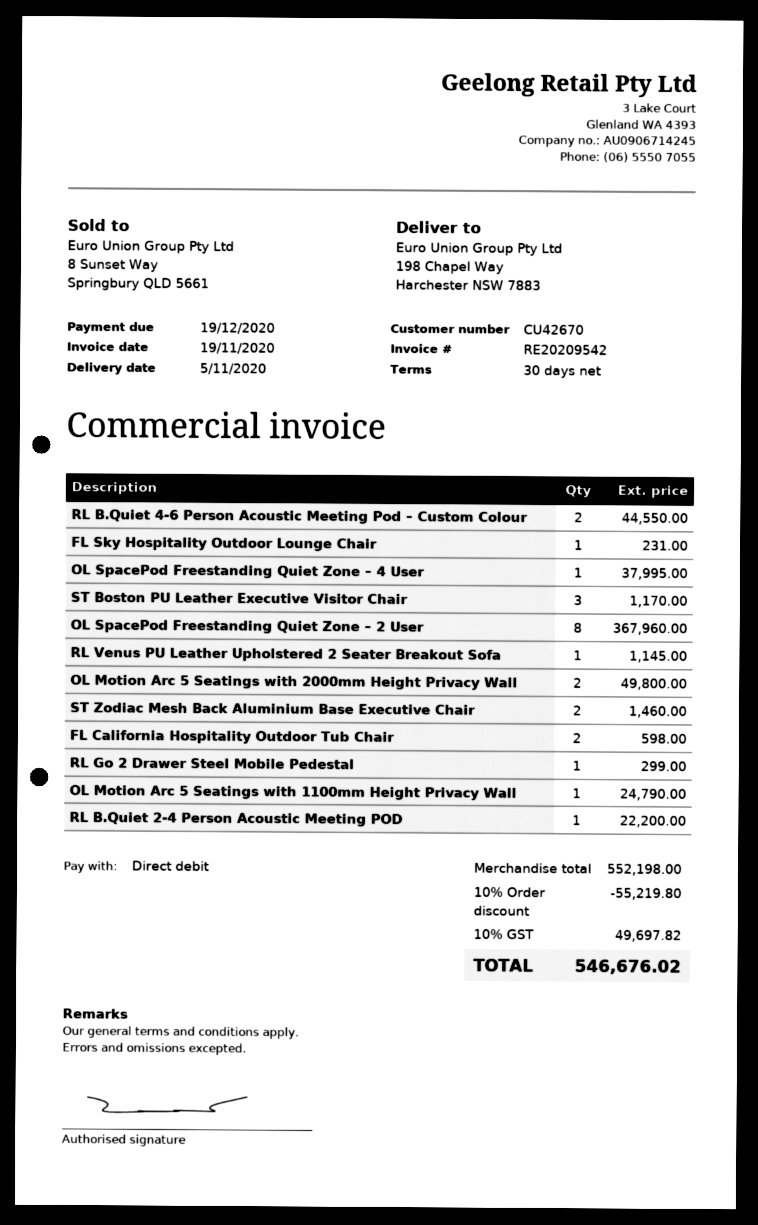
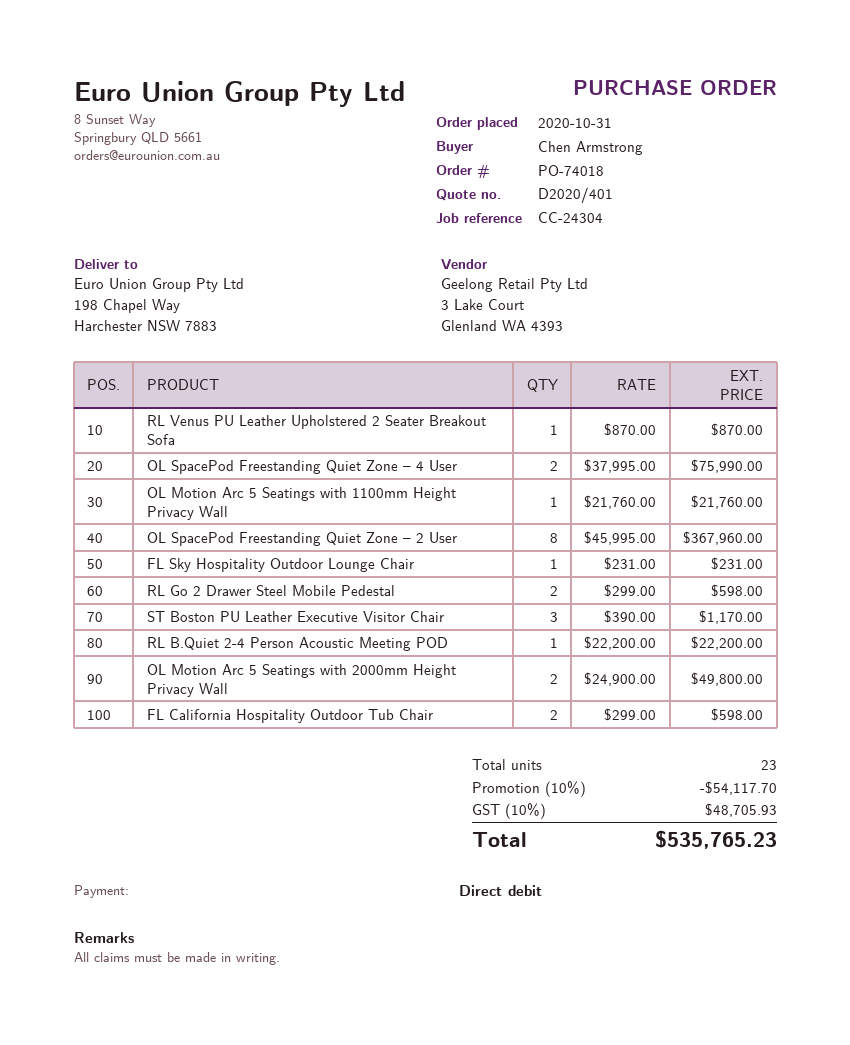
RL B.Quiet 4-6 Person Acoustic Meeting Pod – Custom Colour: 2 for 44550.00 -> none
OL SpacePod Freestanding Quiet Zone – 4 User: 1 for 37995.00 -> 2 for 75990.00
RL Venus PU Leather Upholstered 2 Seater Breakout Sofa: 1 for 1145.00 -> 1 for 870.00
ST Zodiac Mesh Back Aluminium Base Executive Chair: 2 for 1460.00 -> none
RL Go 2 Drawer Steel Mobile Pedestal: 1 for 299.00 -> 2 for 598.00
OL Motion Arc 5 Seatings with 1100mm Height Privacy Wall: 1 for 24790.00 -> 1 for 21760.00
discount: 10% = 55219.80 -> 10% = 54117.70
tax: 10% = 49697.82 -> 10% = 48705.93
total: 546676.02 -> 535765.23

